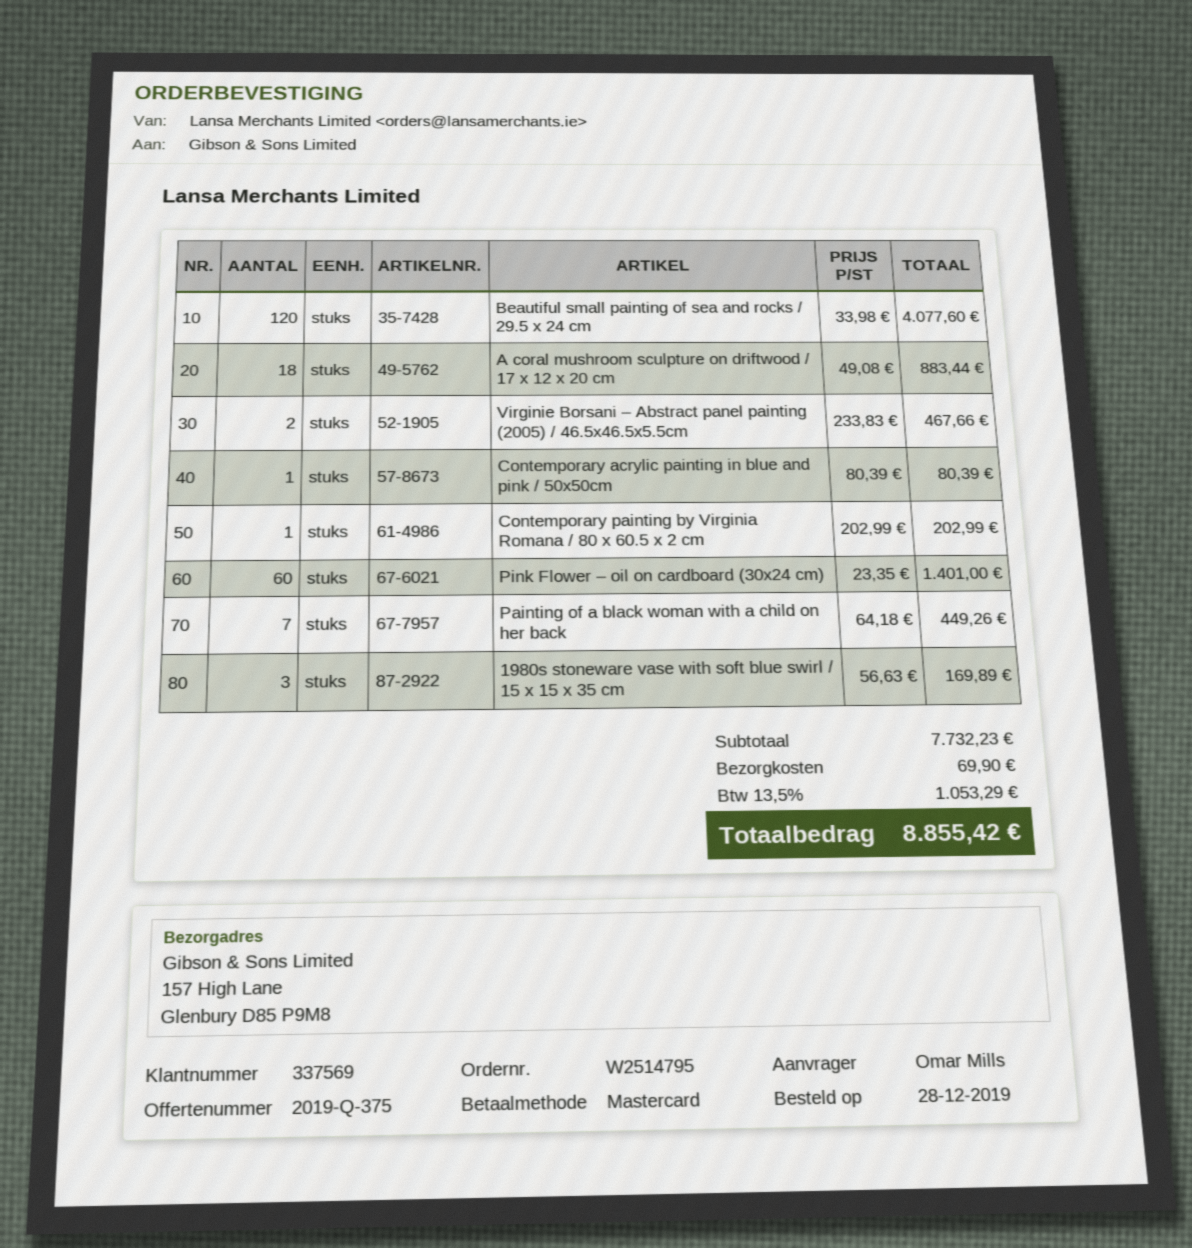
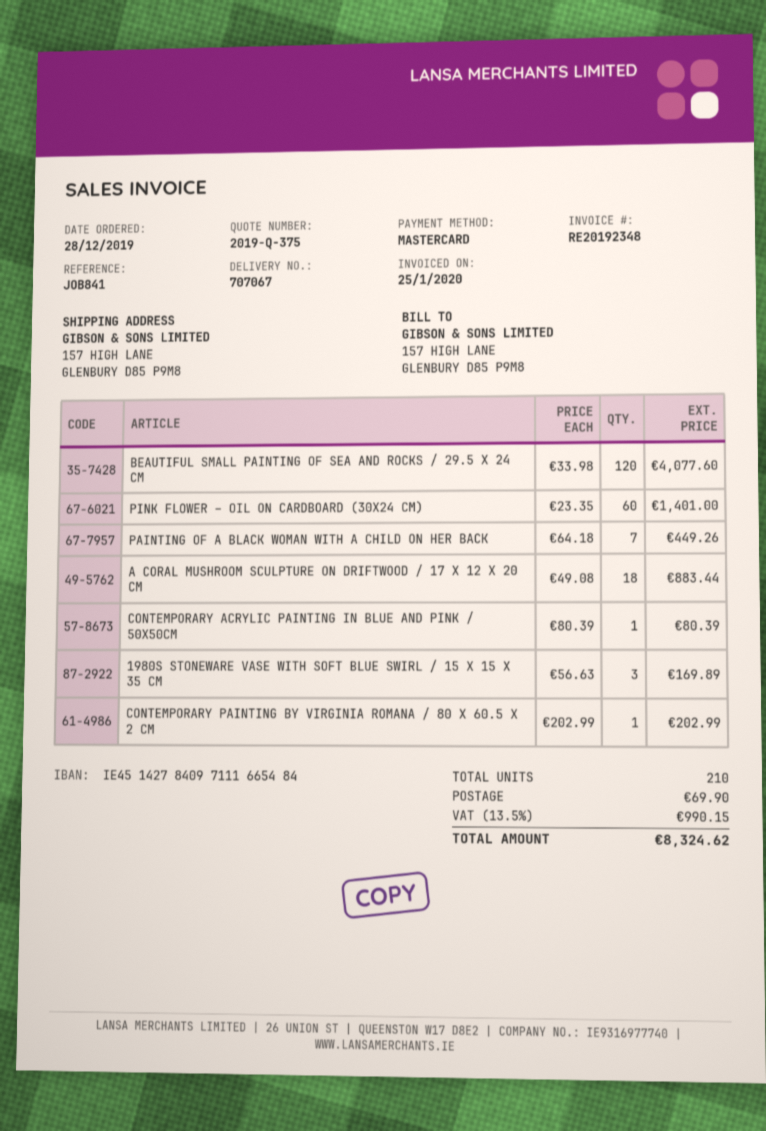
Virginie Borsani – Abstract panel painting (2005) / 46.5x46.5x5.5cm: 2 x 233.83 = 467.66 -> none
tax: 13.5% = 1053.29 -> 13.5% = 990.15
total: 8855.42 -> 8324.62

